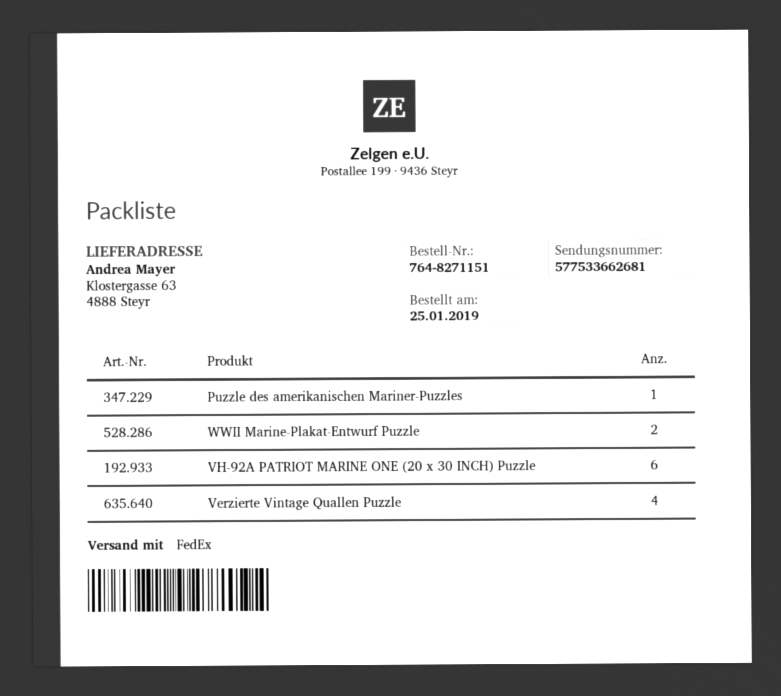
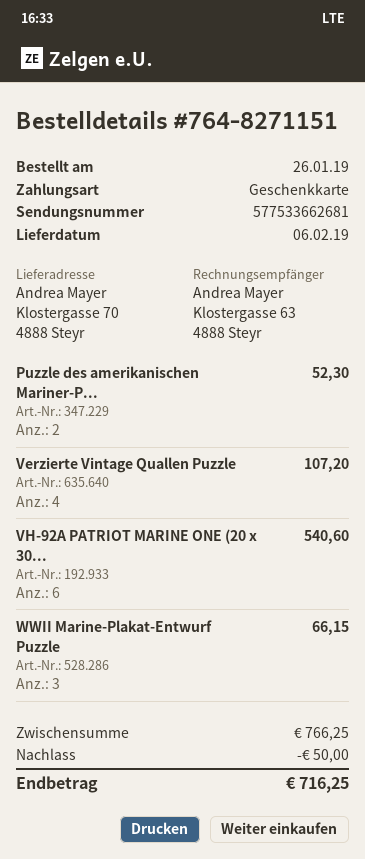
order date: 2019-01-25 -> 2019-01-26
ship to: Klostergasse 63, 4888 Steyr -> Klostergasse 70, 4888 Steyr
Puzzle des amerikanischen Mariner-Puzzles: 1 -> 2
WWII Marine-Plakat-Entwurf Puzzle: 2 -> 3

